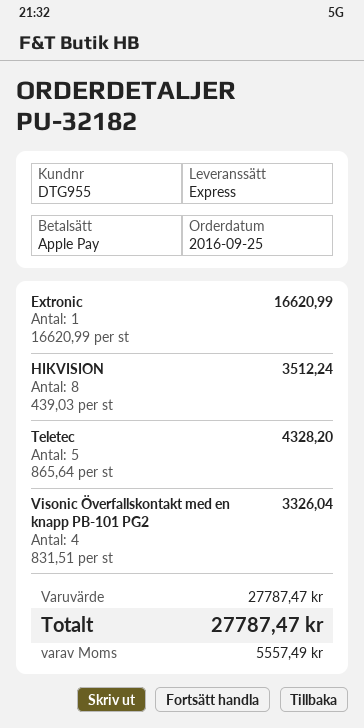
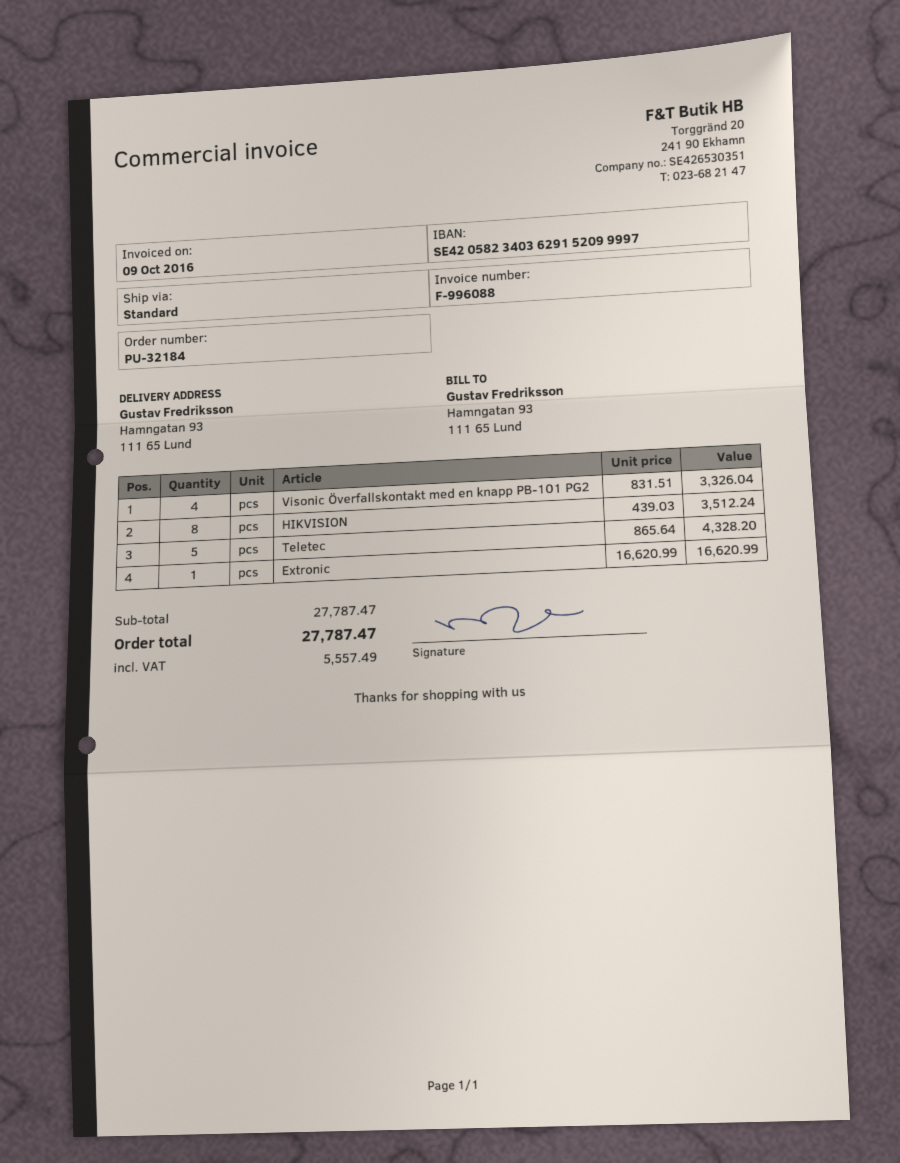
order number: PU-32182 -> PU-32184
shipping method: express -> standard

